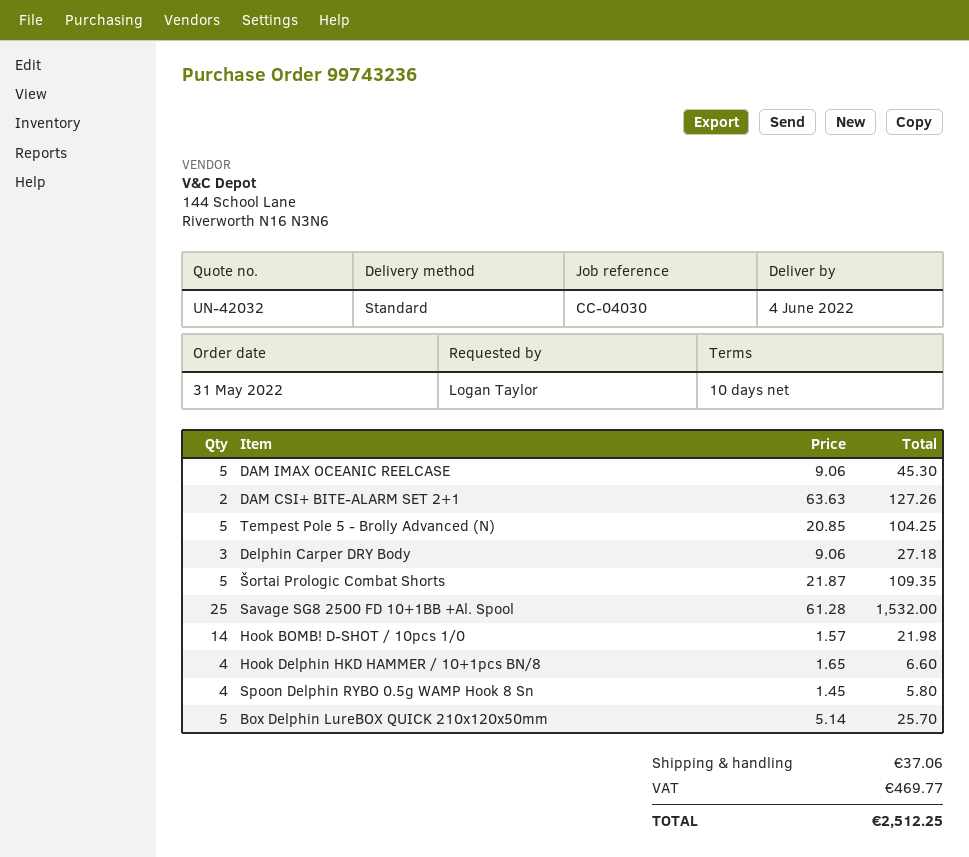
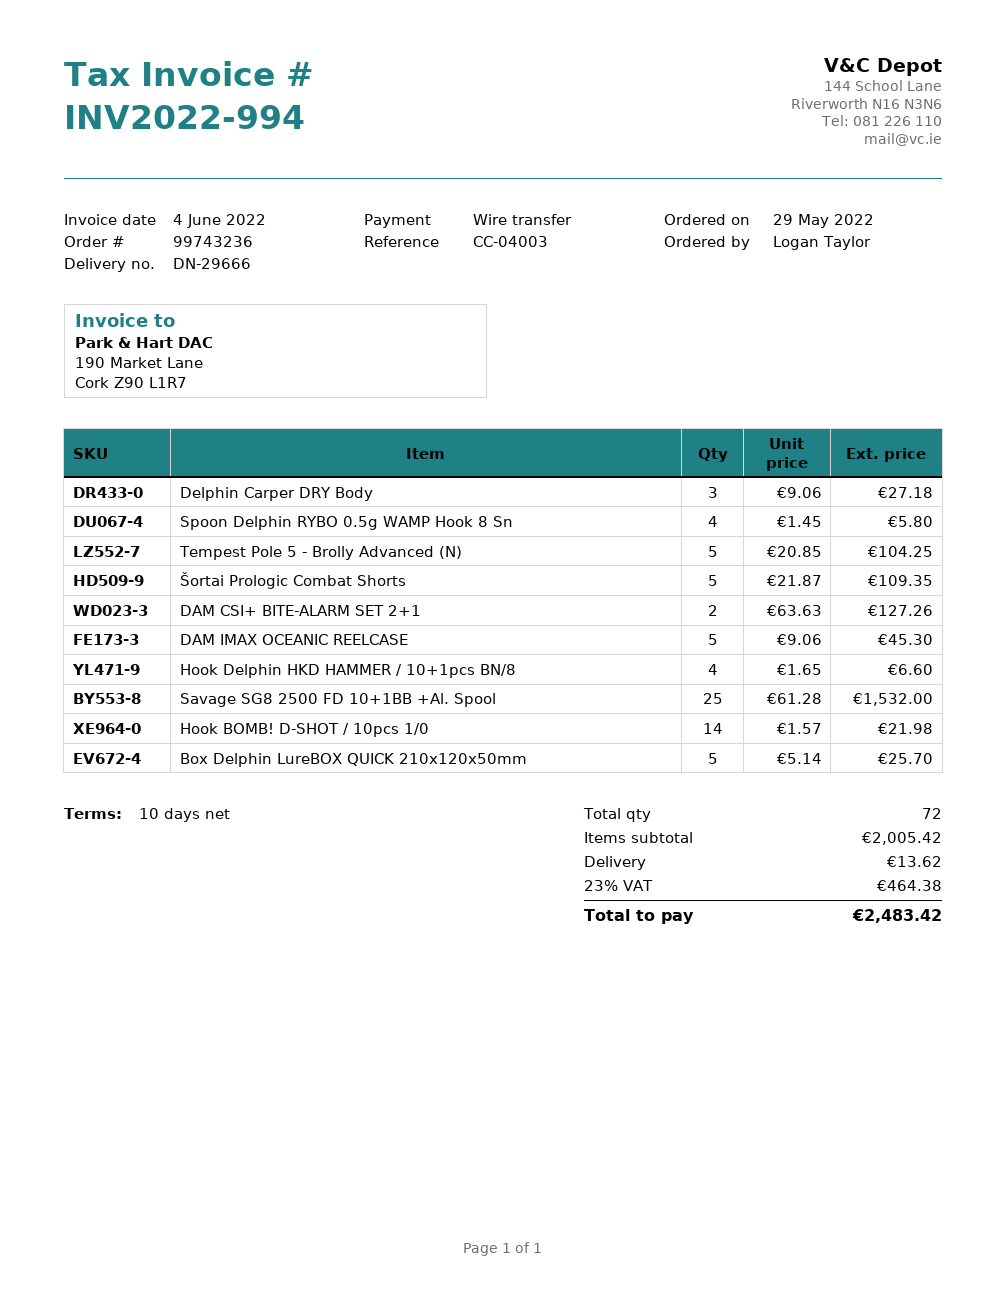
order date: 2022-05-31 -> 2022-05-29
reference: CC-04030 -> CC-04003
shipping: 37.06 -> 13.62
tax: 469.77 -> 464.38
total: 2512.25 -> 2483.42

